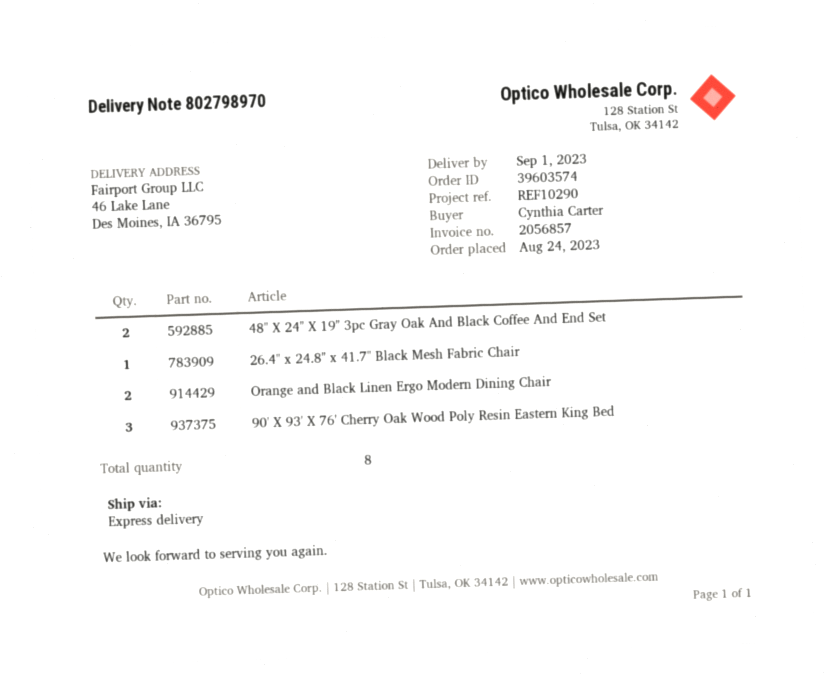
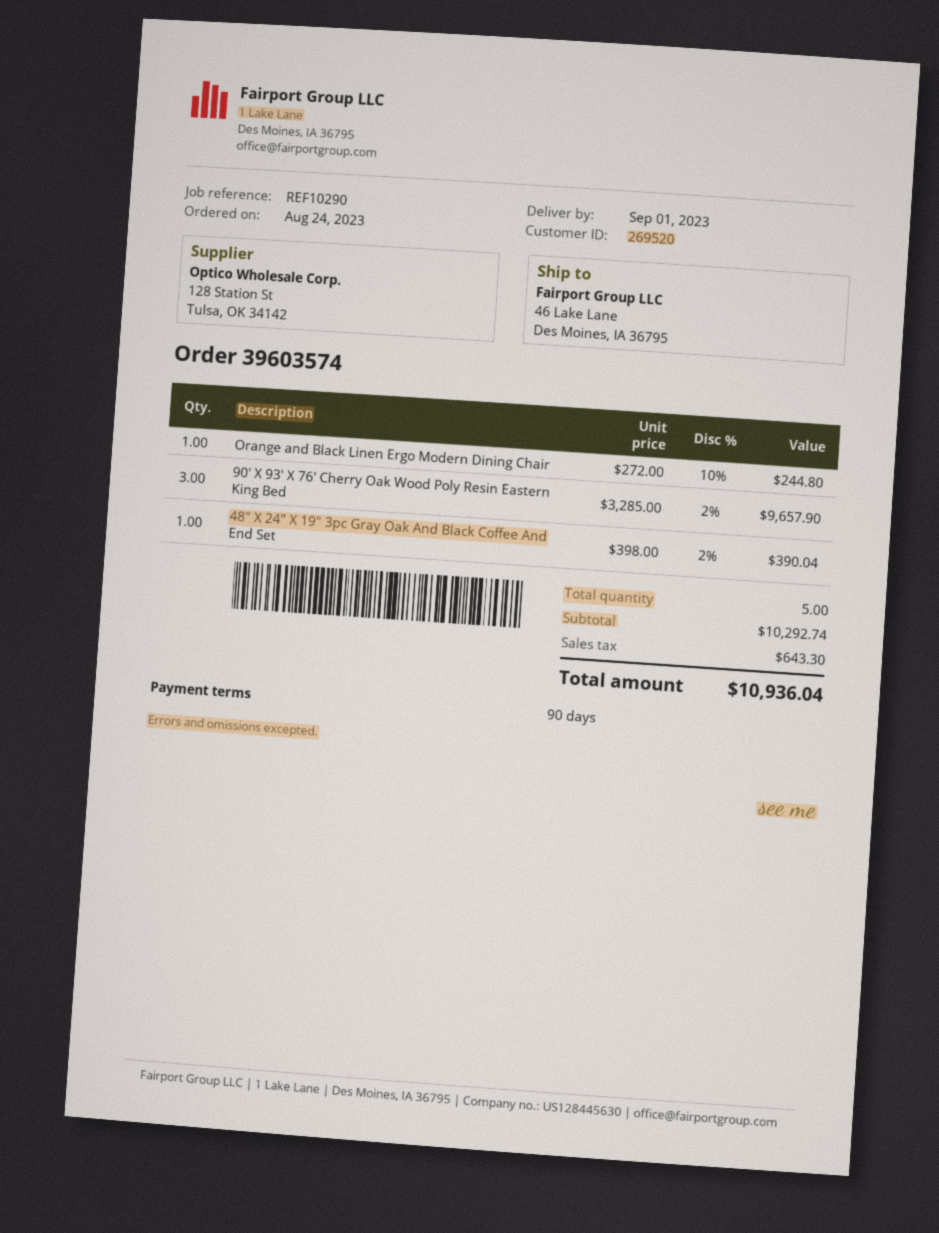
48" X 24" X 19" 3pc Gray Oak And Black Coffee And End Set: 2 -> 1
26.4" x 24.8" x 41.7" Black Mesh Fabric Chair: 1 -> none
Orange and Black Linen Ergo Modern Dining Chair: 2 -> 1
total quantity: 8 -> 5

